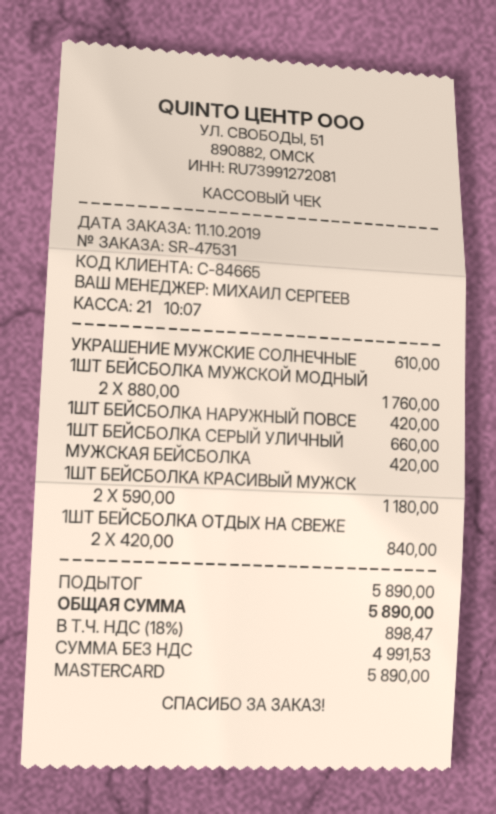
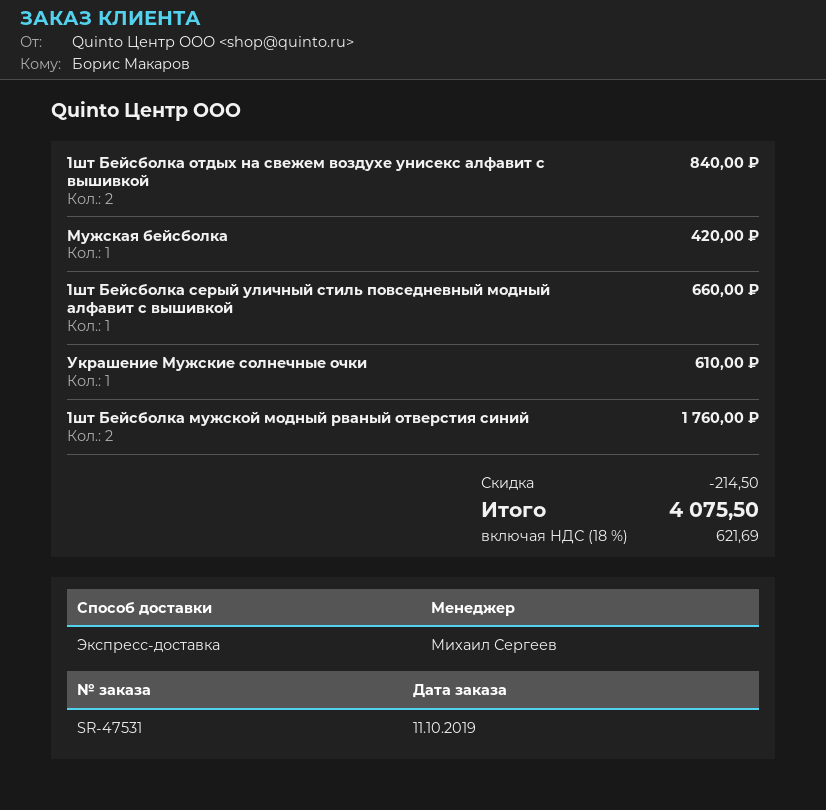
1ШТ БЕЙСБОЛКА НАРУЖНЫЙ ПОВСЕ: 1 for 420.00 -> none
1ШТ БЕЙСБОЛКА КРАСИВЫЙ МУЖСК: 2 for 1180.00 -> none
discount: none -> 214.50
tax: 18% = 898.47 -> 18% = 621.69
total: 5890.00 -> 4075.50

